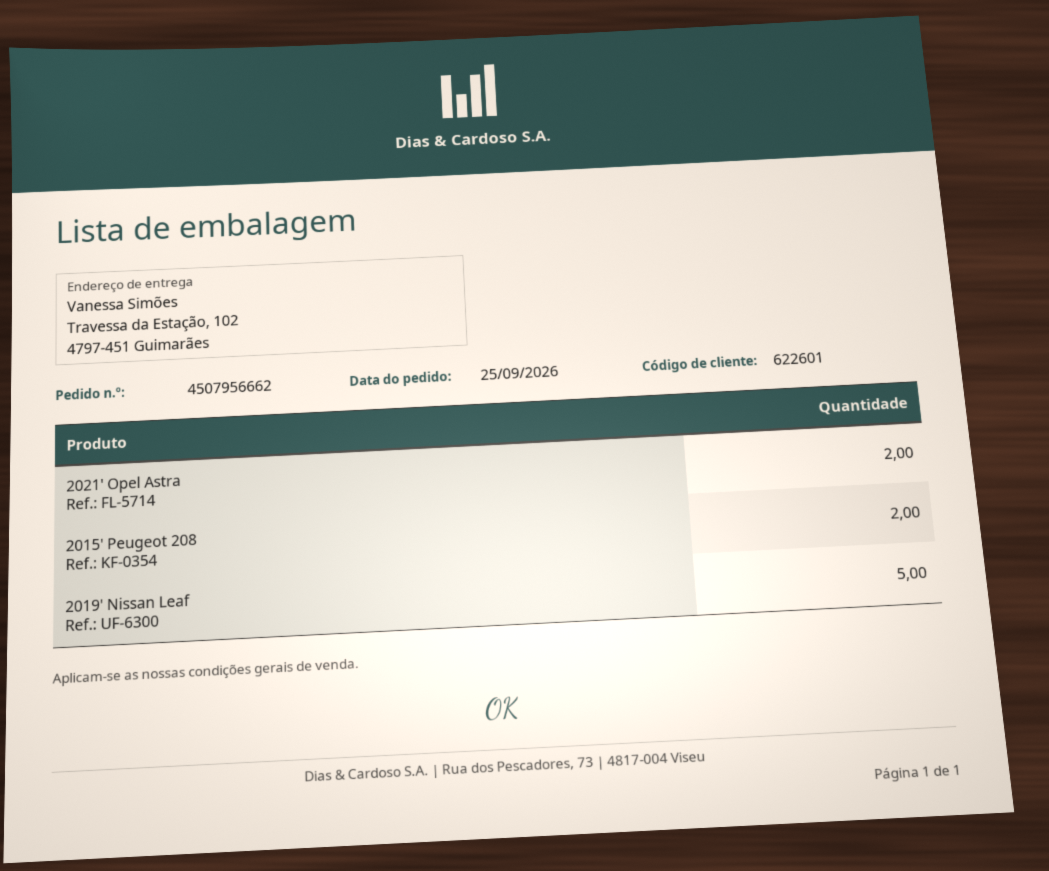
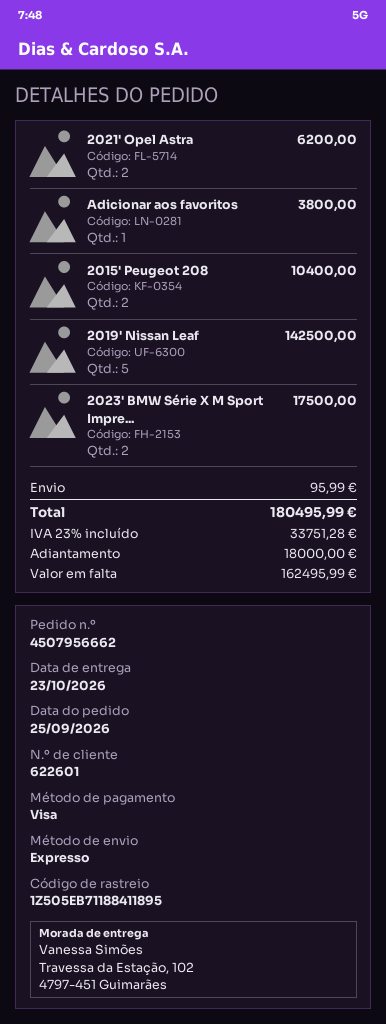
Adicionar aos favoritos: none -> 1
2023' BMW Série X M Sport Impre...: none -> 2

